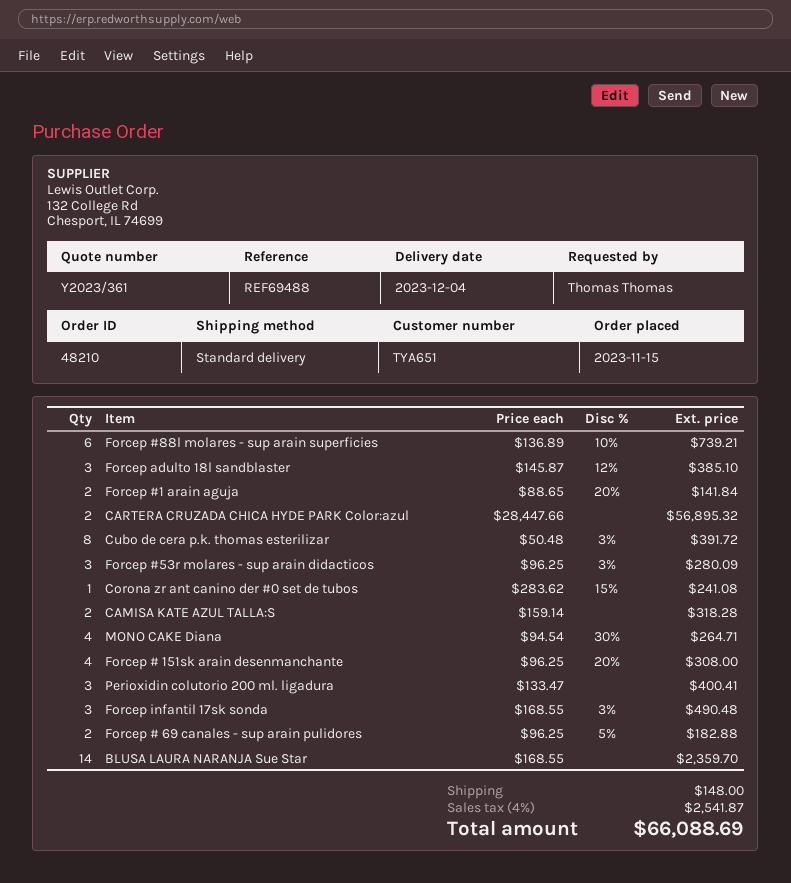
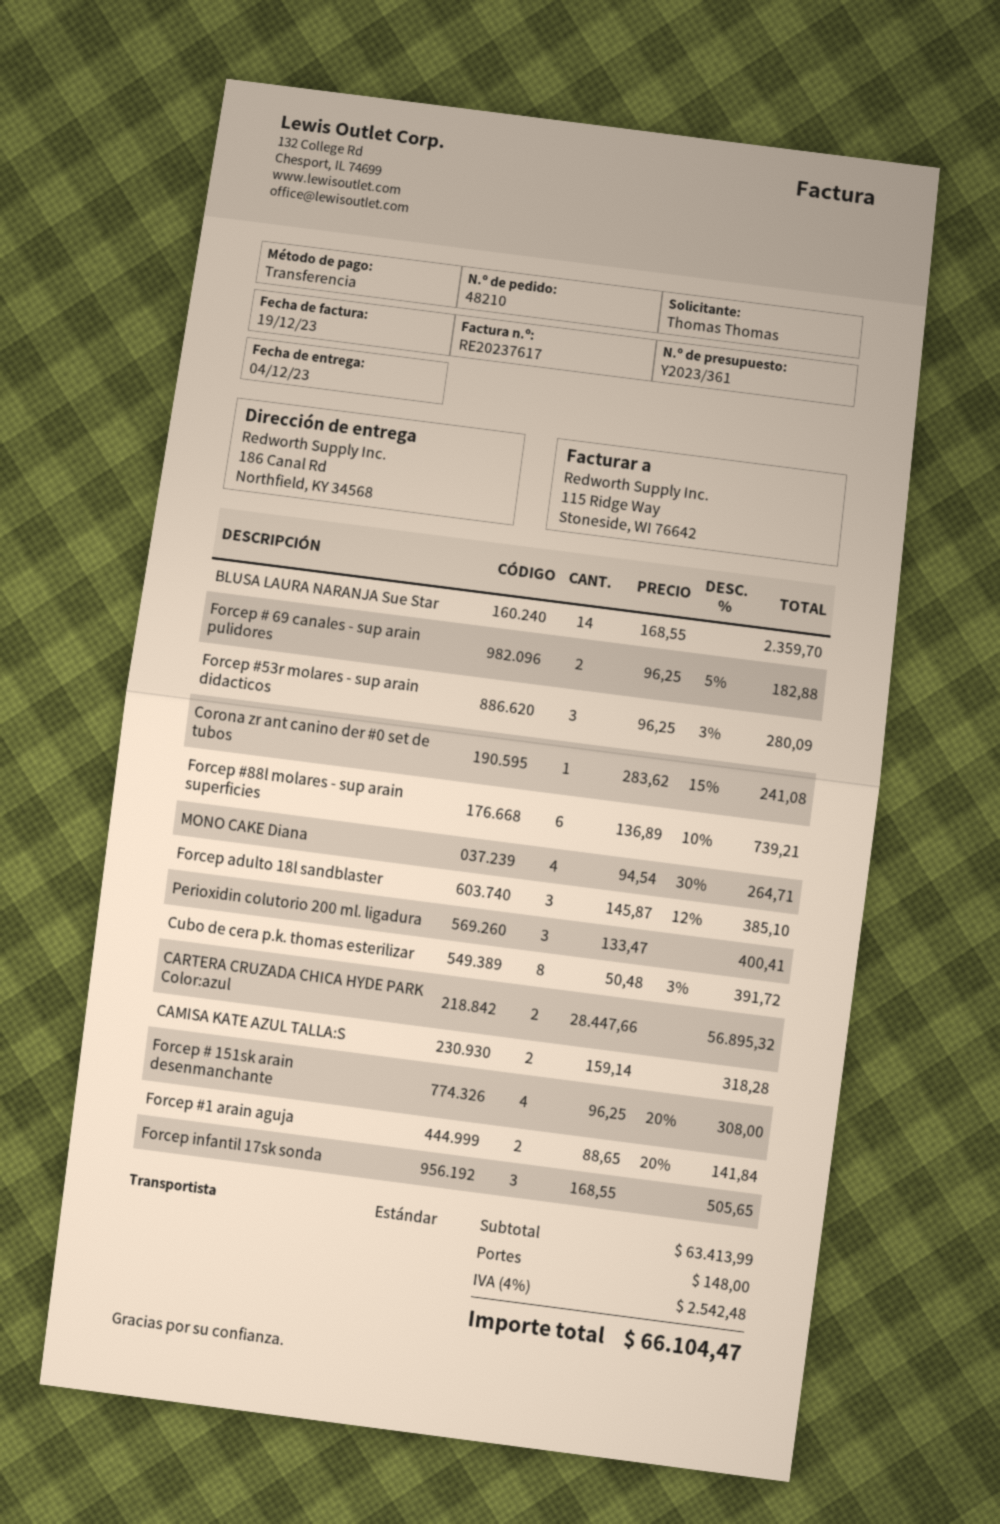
Forcep infantil 17sk sonda: 3 x 168.55 - 3% = 490.48 -> 3 x 168.55 = 505.65
tax: 4% = 2541.87 -> 4% = 2542.48
total: 66088.69 -> 66104.47

